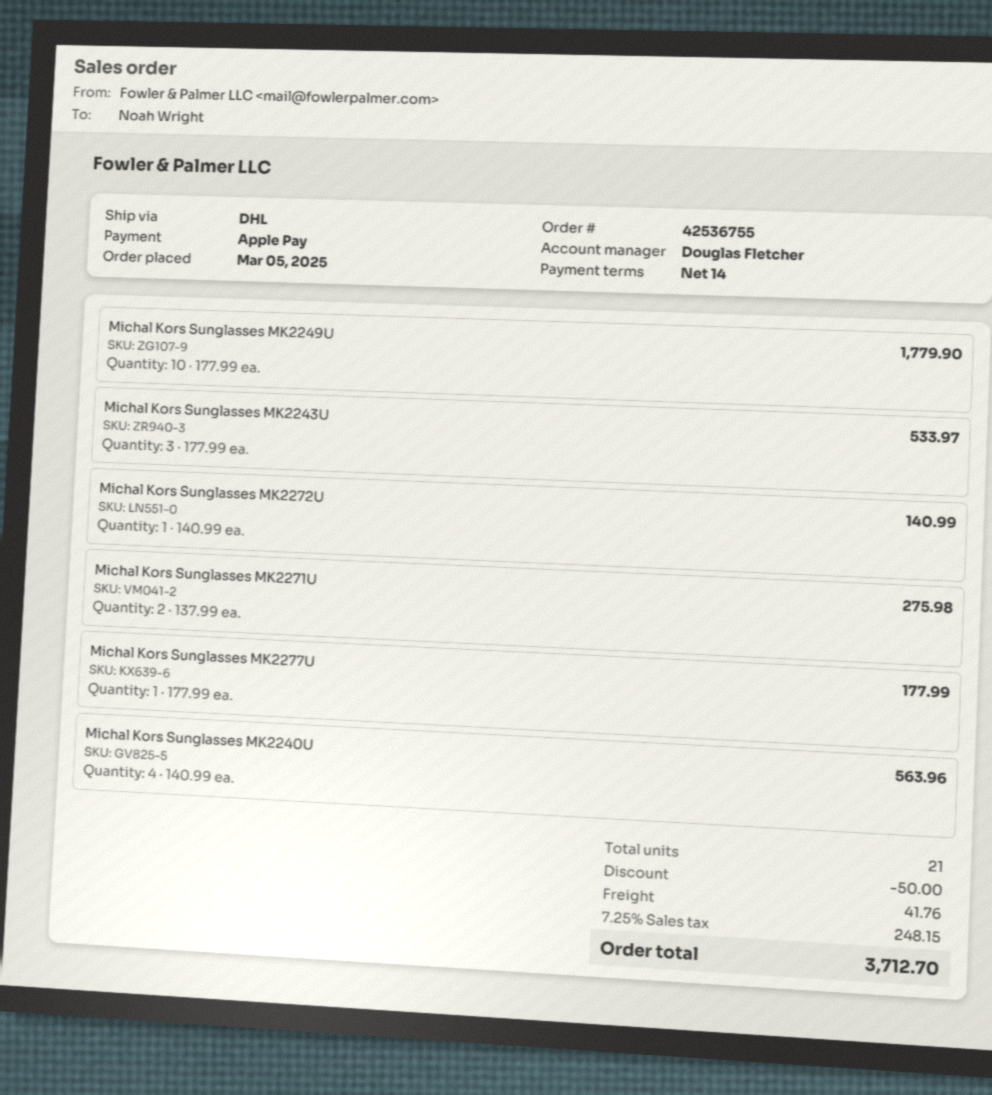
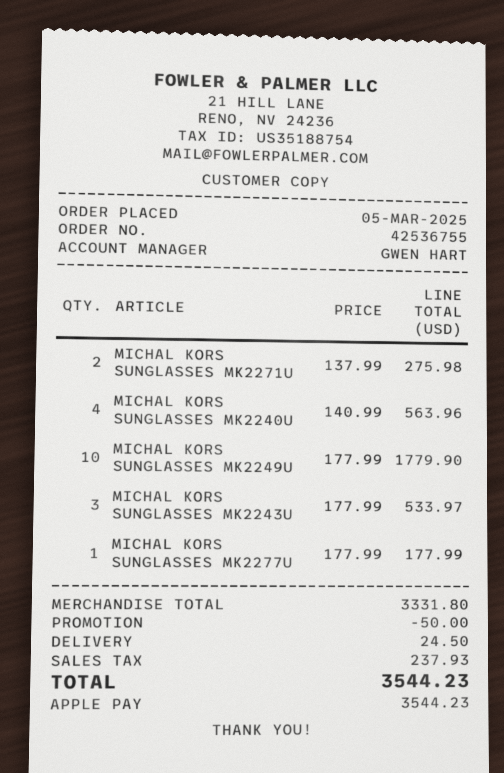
sales rep: Douglas Fletcher -> GWEN HART
Michal Kors Sunglasses MK2272U: 1 x 140.99 = 140.99 -> none
shipping: 41.76 -> 24.50
tax: 248.15 -> 237.93
total: 3712.70 -> 3544.23

